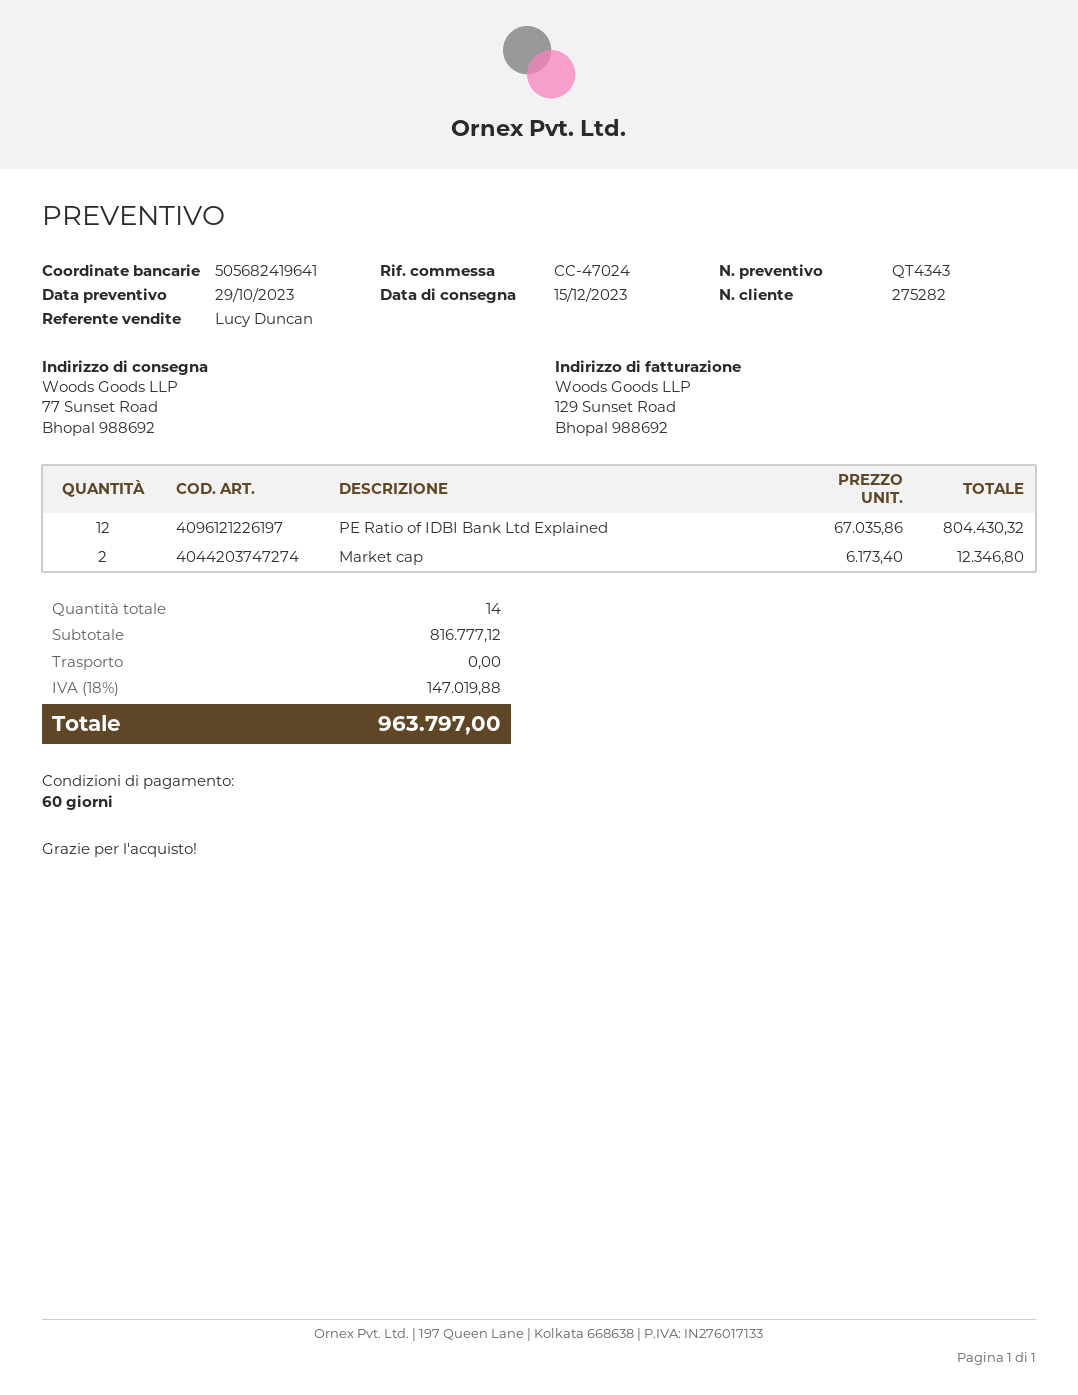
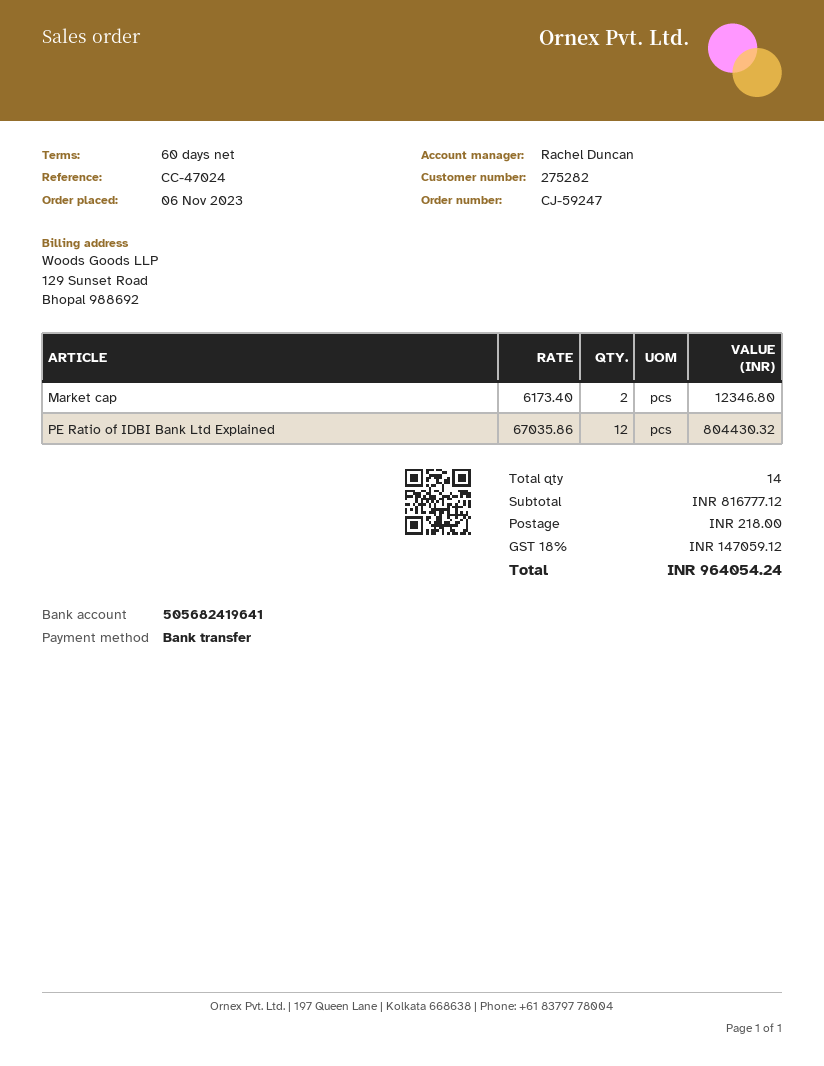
sales rep: Lucy Duncan -> Rachel Duncan
shipping: 0.00 -> 218.00
tax: 18% = 147019.88 -> 18% = 147059.12
total: 963797.00 -> 964054.24

